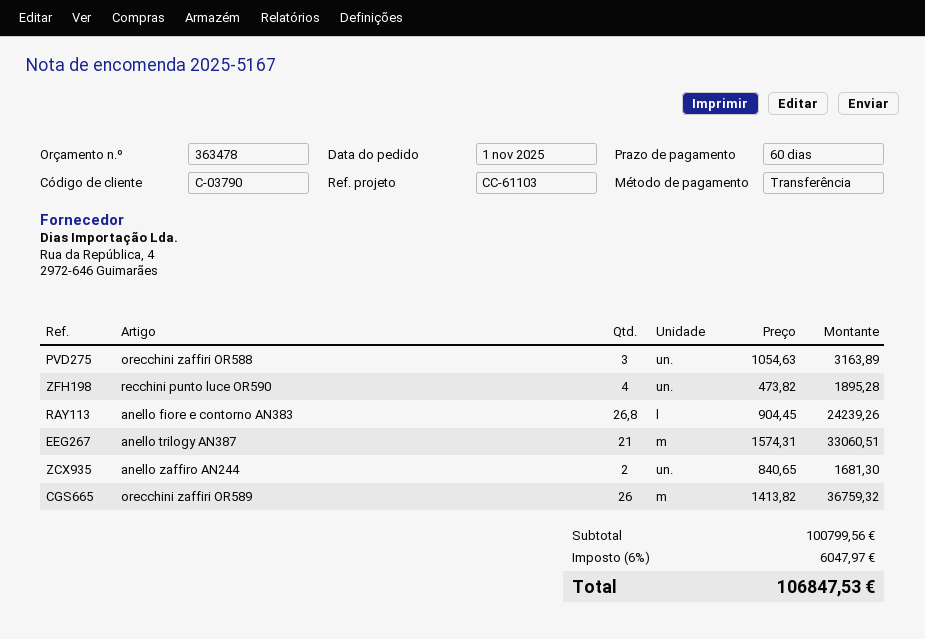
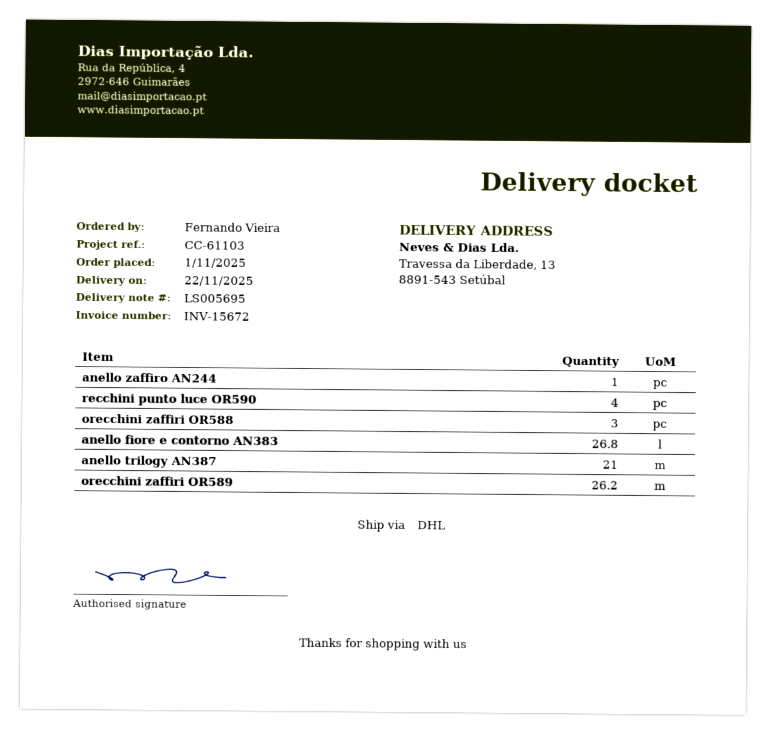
anello zaffiro AN244: 2 -> 1
orecchini zaffiri OR589: 26 -> 26.2

